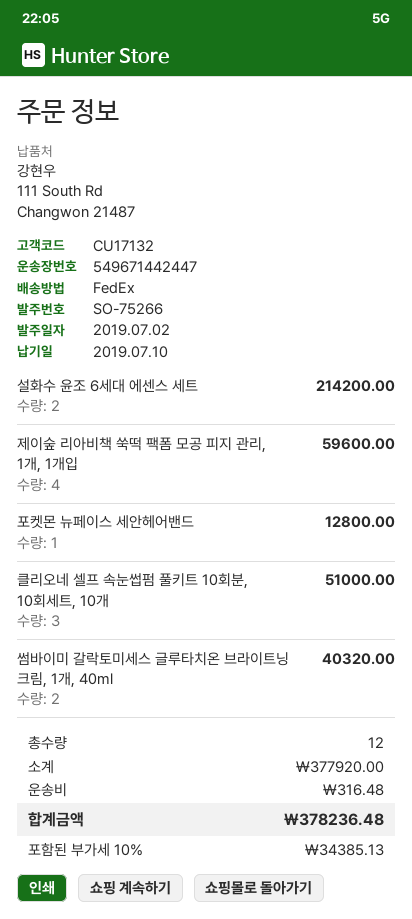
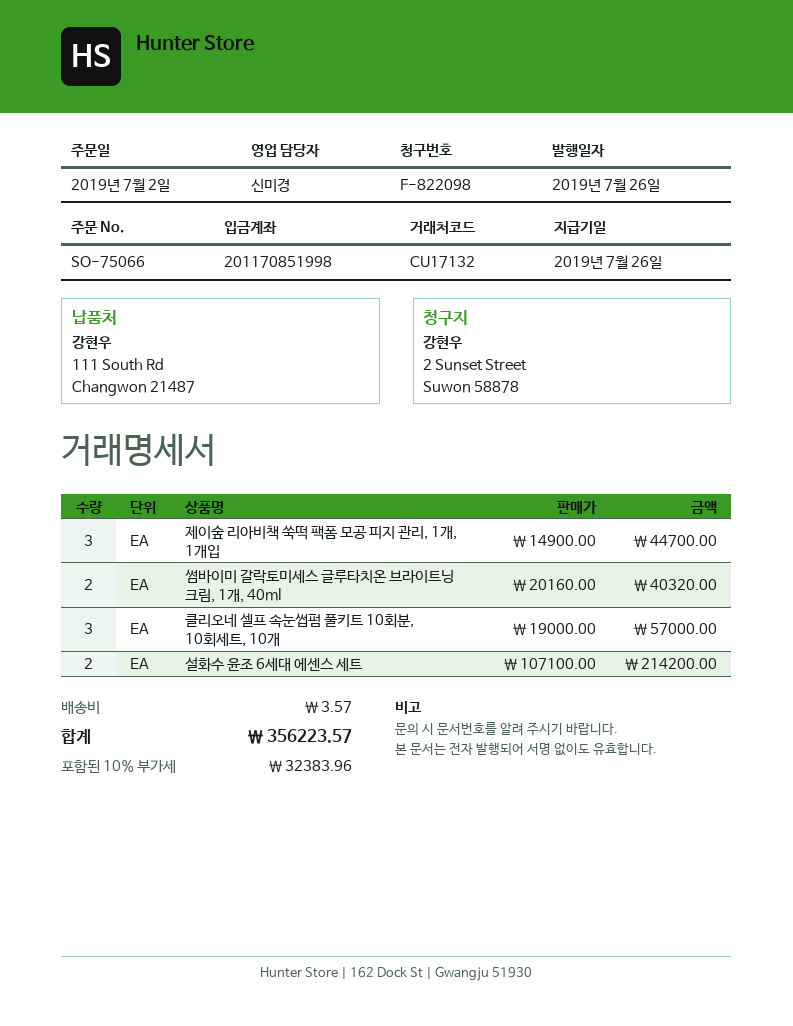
order number: SO-75266 -> SO-75066
제이숲 리아비책 쑥떡 팩폼 모공 피지 관리, 1개, 1개입: 4 for 59600.00 -> 3 for 44700.00
포켓몬 뉴페이스 세안헤어밴드: 1 for 12800.00 -> none
클리오네 셀프 속눈썹펌 풀키트 10회분, 10회세트, 10개: 3 for 51000.00 -> 3 for 57000.00
shipping: 316.48 -> 3.57
tax: 10% = 34385.13 -> 10% = 32383.96
total: 378236.48 -> 356223.57

